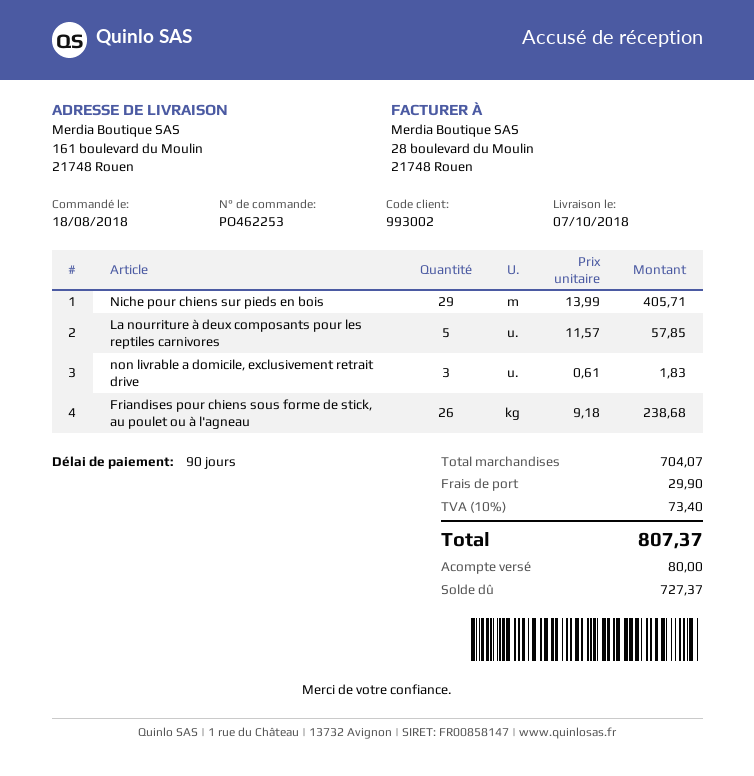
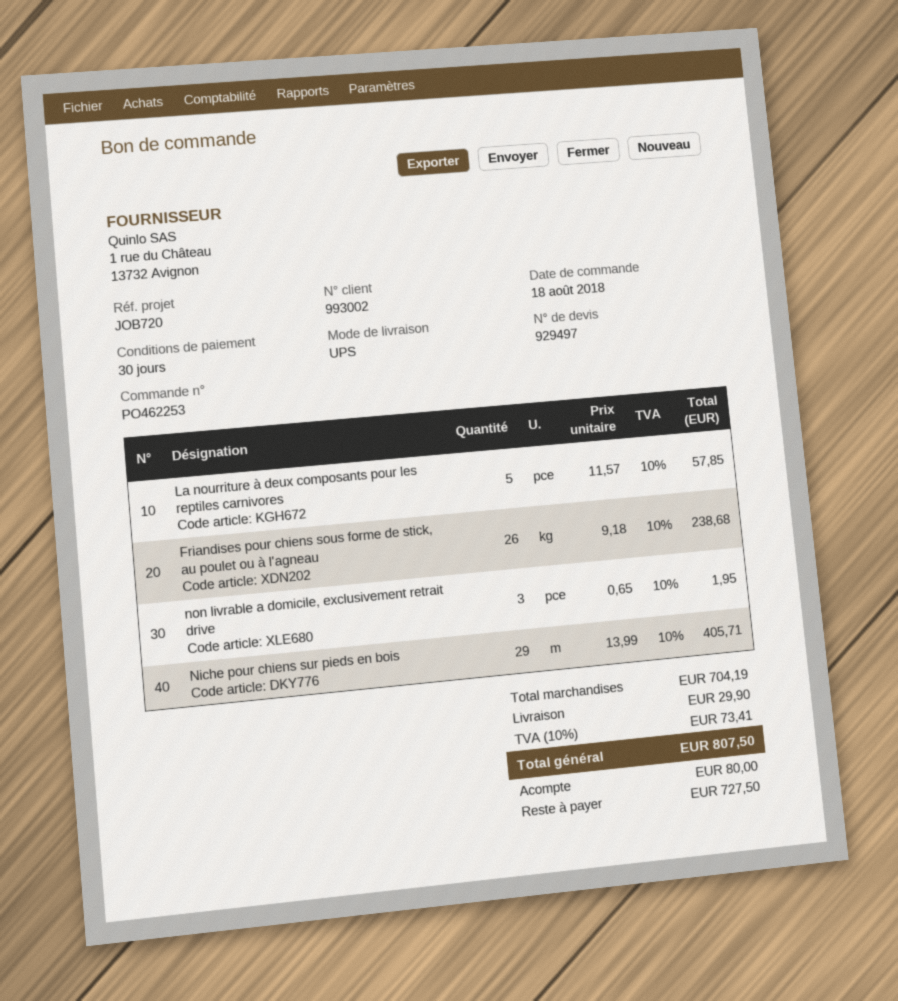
payment terms: 90 days -> 30 days
non livrable a domicile, exclusivement retrait drive: 3 x 0.61 = 1.83 -> 3 x 0.65 = 1.95
subtotal: 704.07 -> 704.19
tax: 10% = 73.40 -> 10% = 73.41
total: 807.37 -> 807.50
balance: 727.37 -> 727.50

